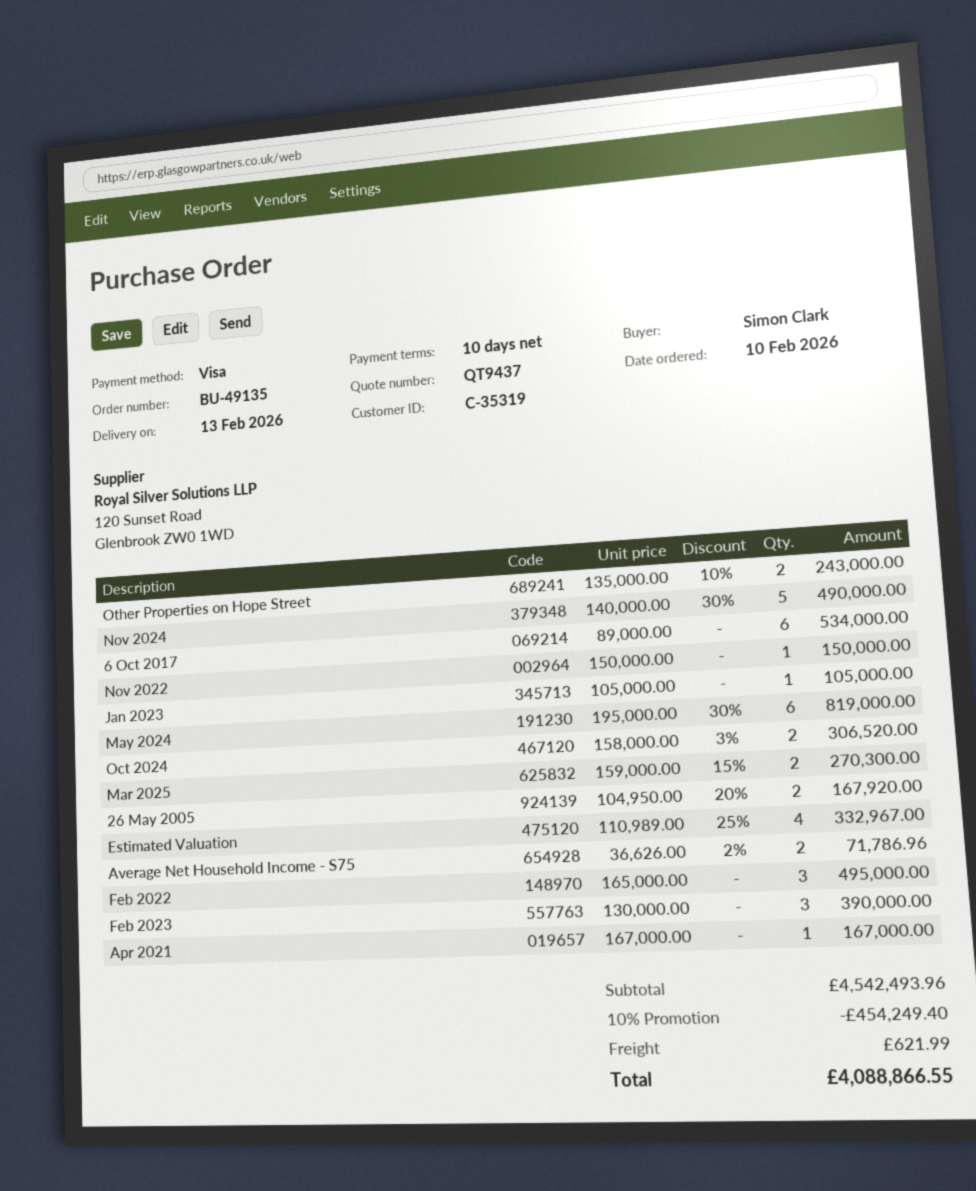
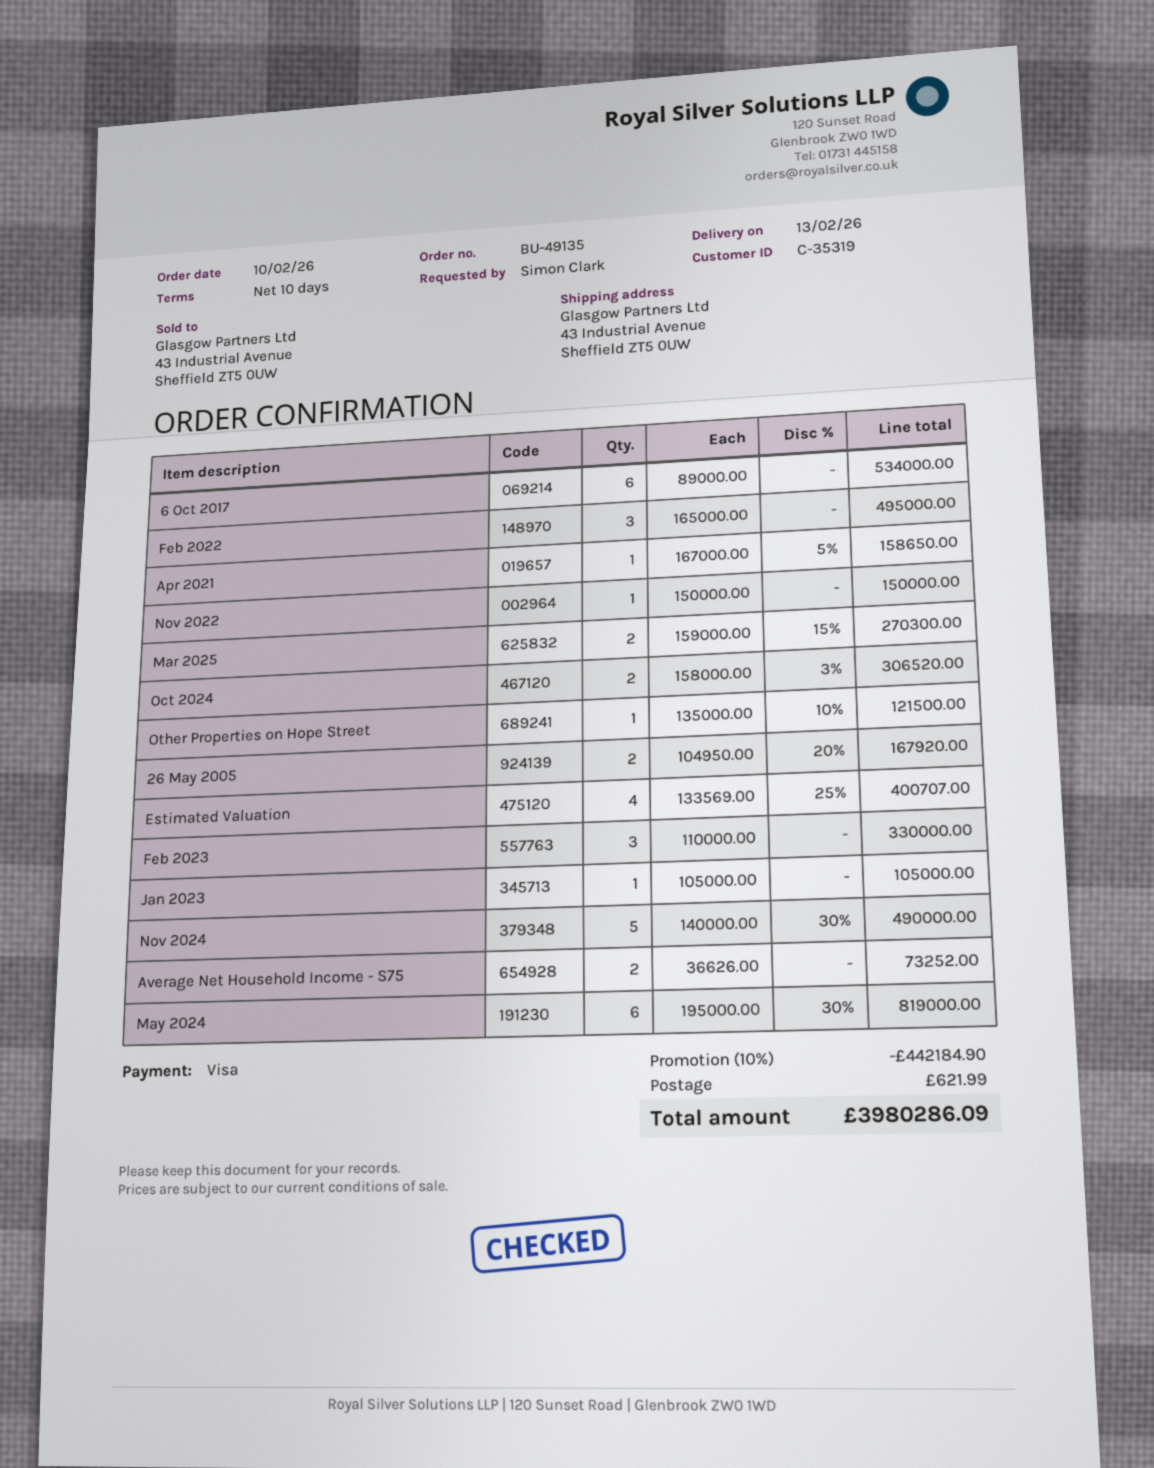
Other Properties on Hope Street: 2 x 135000.00 - 10% = 243000.00 -> 1 x 135000.00 - 10% = 121500.00
Estimated Valuation: 4 x 110989.00 - 25% = 332967.00 -> 4 x 133569.00 - 25% = 400707.00
Average Net Household Income - S75: 2 x 36626.00 - 2% = 71786.96 -> 2 x 36626.00 = 73252.00
Feb 2023: 3 x 130000.00 = 390000.00 -> 3 x 110000.00 = 330000.00
Apr 2021: 1 x 167000.00 = 167000.00 -> 1 x 167000.00 - 5% = 158650.00
discount: 10% = 454249.40 -> 10% = 442184.90
total: 4088866.55 -> 3980286.09

